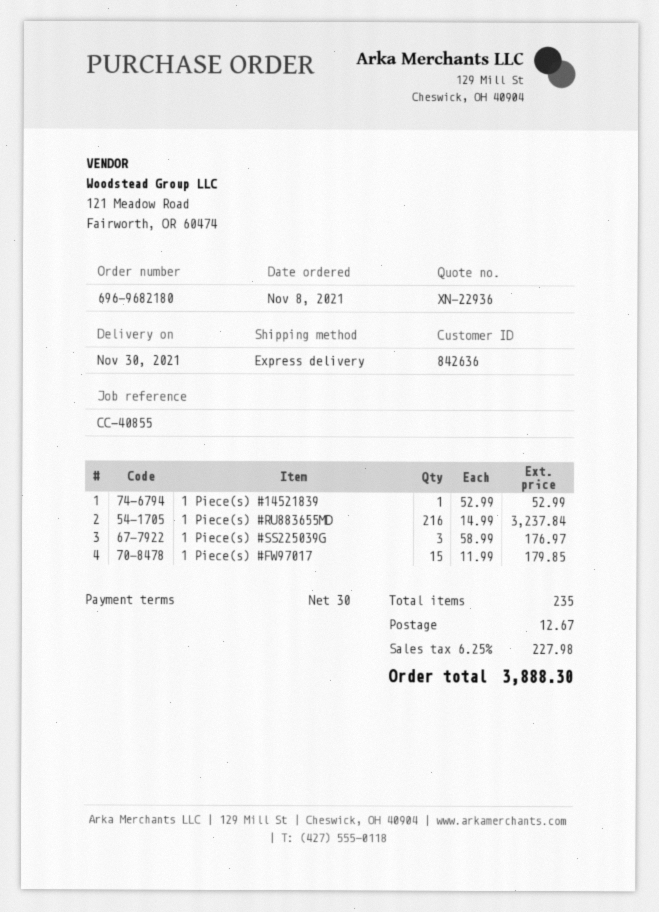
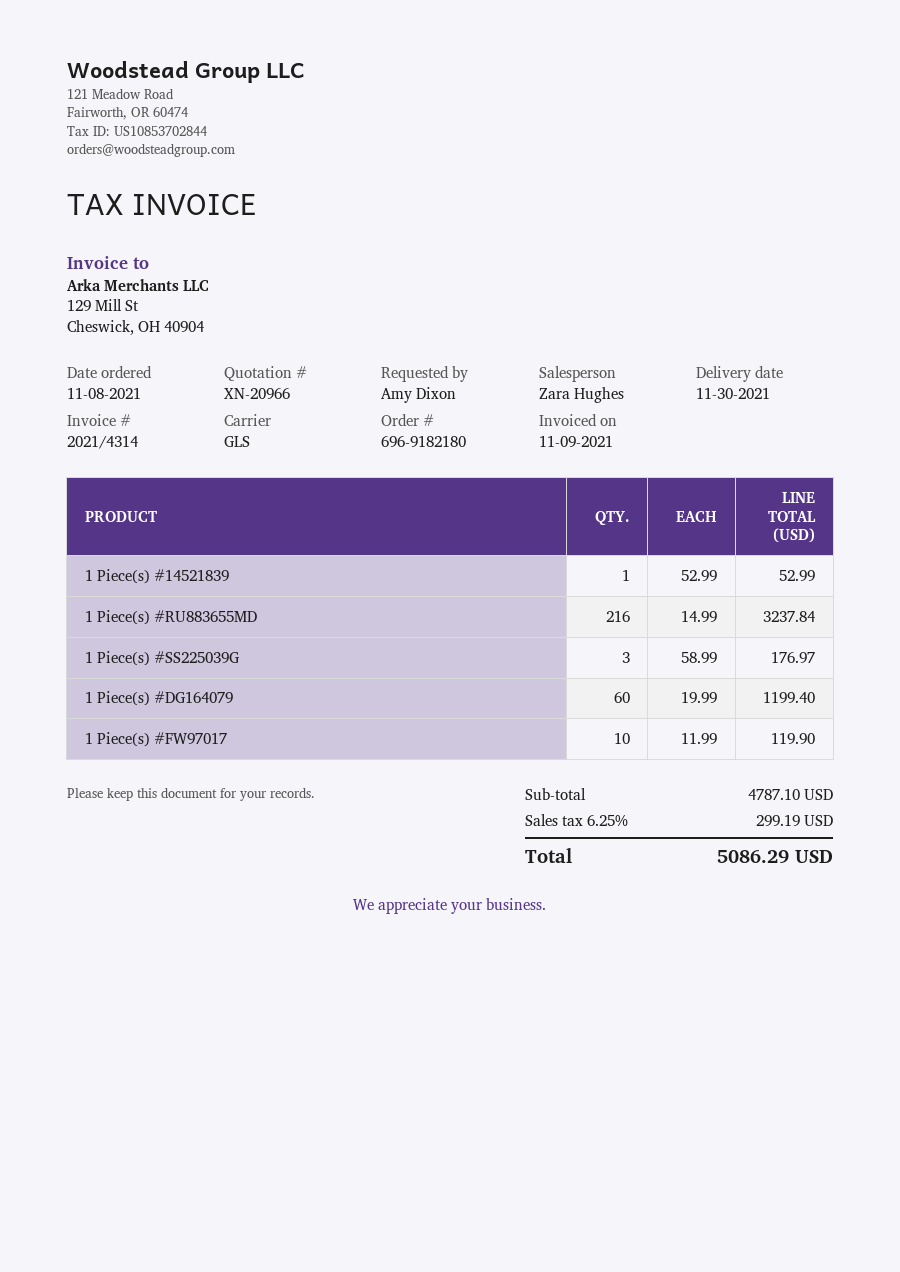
quote number: XN-22936 -> XN-20966
order number: 696-9682180 -> 696-9182180
shipping method: express -> GLS
1 Piece(s) #FW97017: 15 x 11.99 = 179.85 -> 10 x 11.99 = 119.90
1 Piece(s) #DG164079: none -> 60 x 19.99 = 1199.40
shipping: 12.67 -> none
tax: 6.25% = 227.98 -> 6.25% = 299.19
total: 3888.30 -> 5086.29

